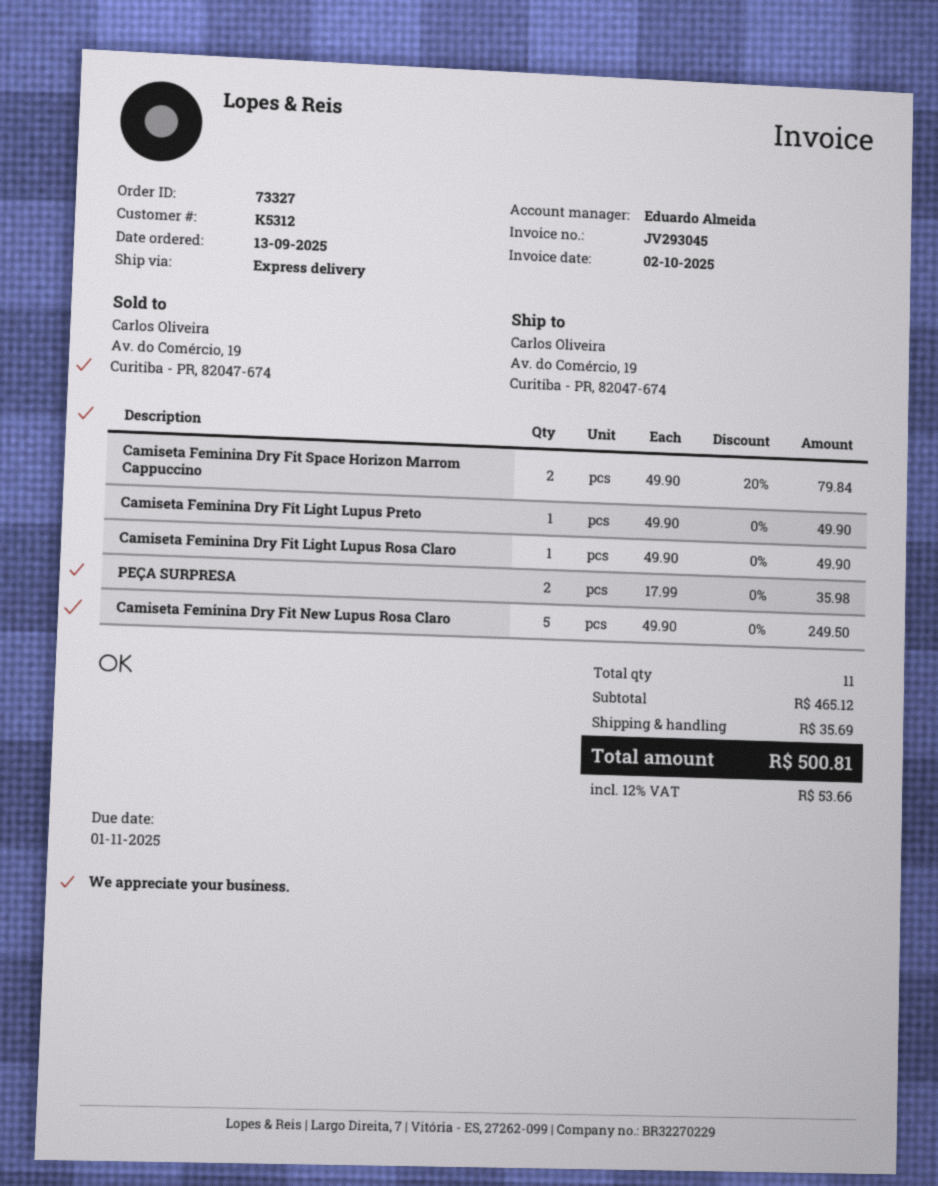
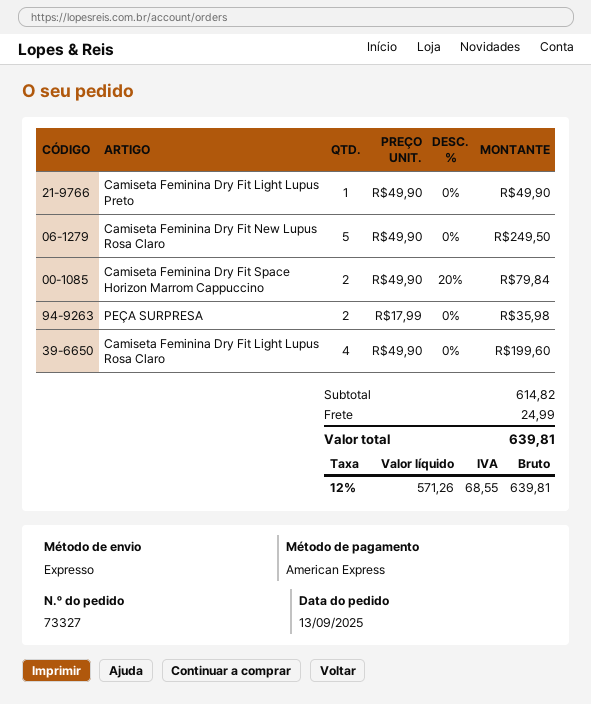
Camiseta Feminina Dry Fit Light Lupus Rosa Claro: 1 x 49.90 = 49.90 -> 4 x 49.90 = 199.60
subtotal: 465.12 -> 614.82
shipping: 35.69 -> 24.99
tax: 12% = 53.66 -> 12% = 68.55
total: 500.81 -> 639.81

